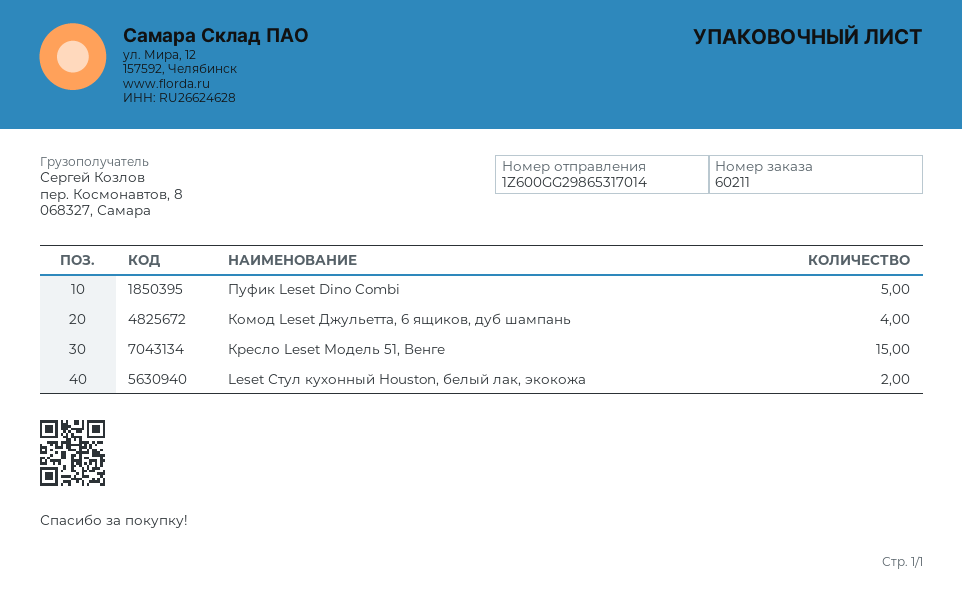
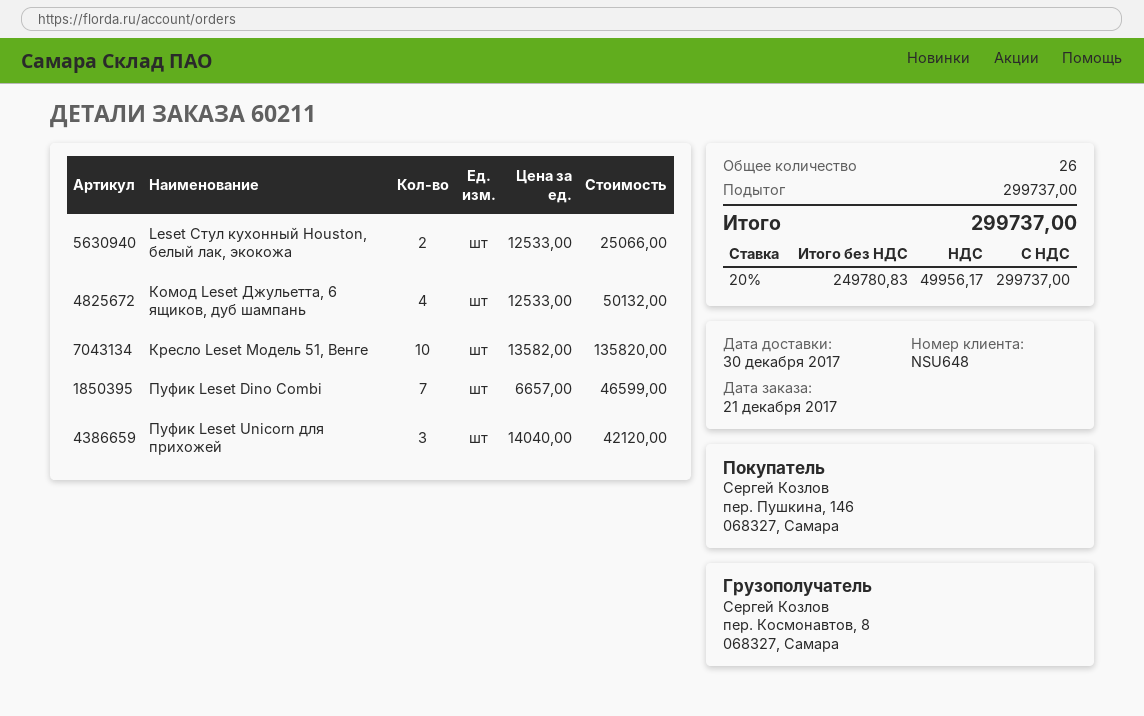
Пуфик Leset Dino Combi: 5 -> 7
Кресло Leset Модель 51, Венге: 15 -> 10
Пуфик Leset Unicorn для прихожей: none -> 3

